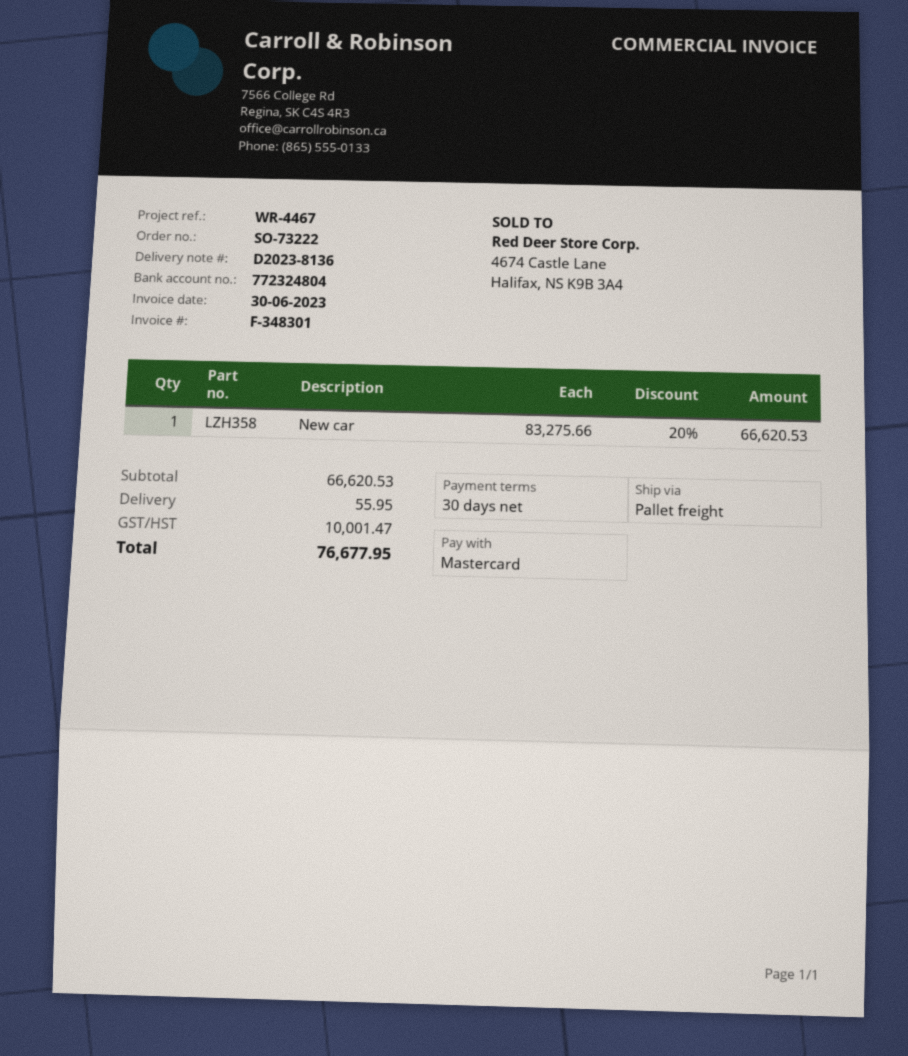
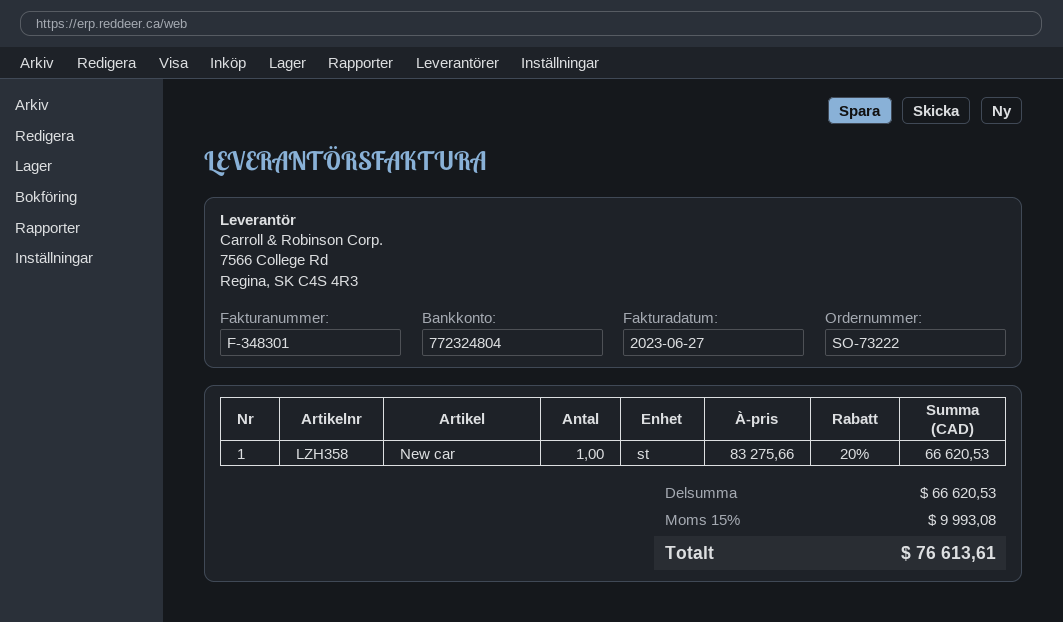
invoice date: 2023-06-30 -> 2023-06-27
shipping: 55.95 -> none
tax: 10001.47 -> 9993.08
total: 76677.95 -> 76613.61

